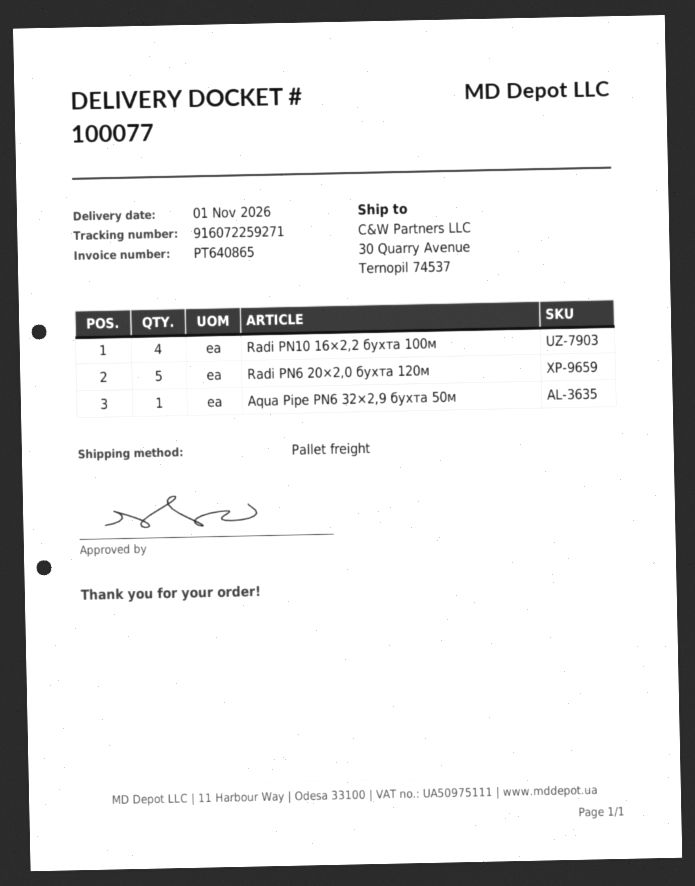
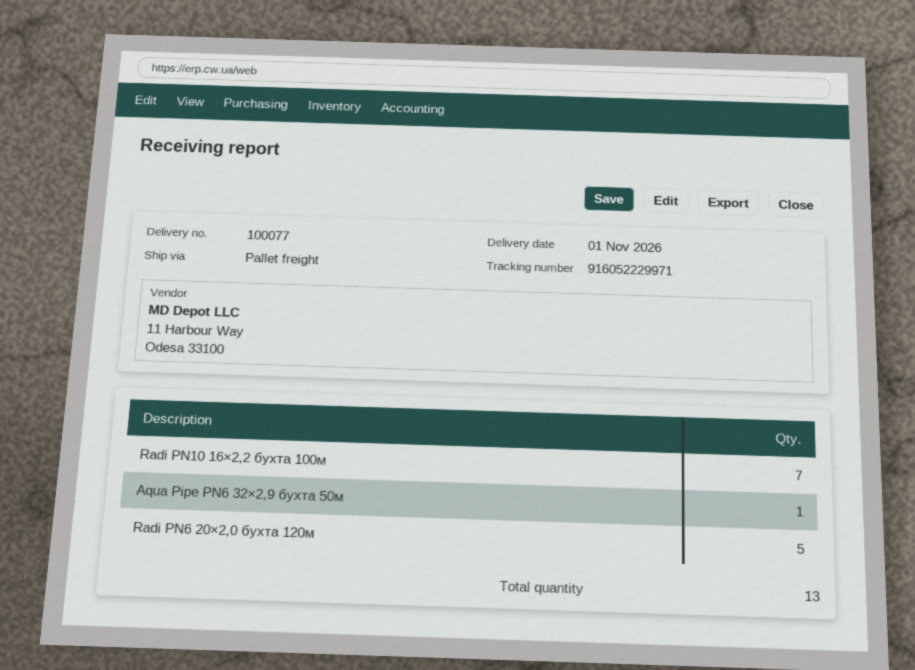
tracking number: 916072259271 -> 916052229971
Radi PN10 16×2,2 бухта 100м: 4 -> 7

